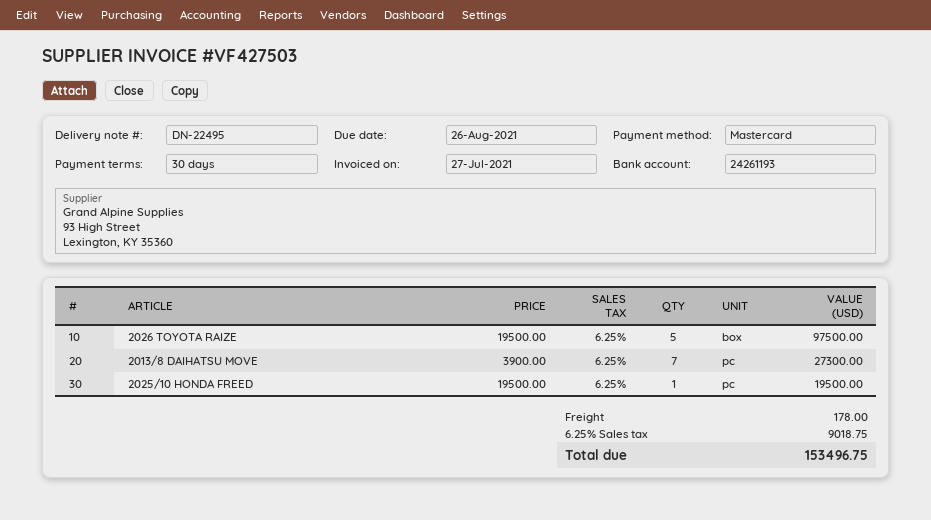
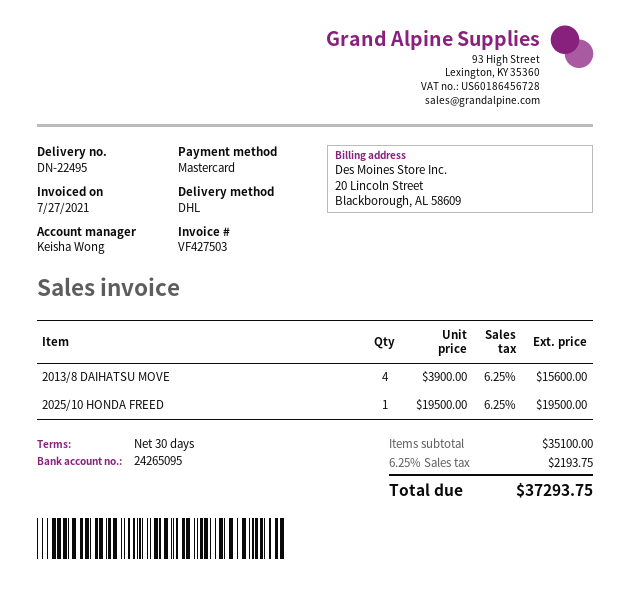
bank account: 24261193 -> 24265095
2026 TOYOTA RAIZE: 5 x 19500.00 = 97500.00 -> none
2013/8 DAIHATSU MOVE: 7 x 3900.00 = 27300.00 -> 4 x 3900.00 = 15600.00
shipping: 178.00 -> none
tax: 6.25% = 9018.75 -> 6.25% = 2193.75
total: 153496.75 -> 37293.75

